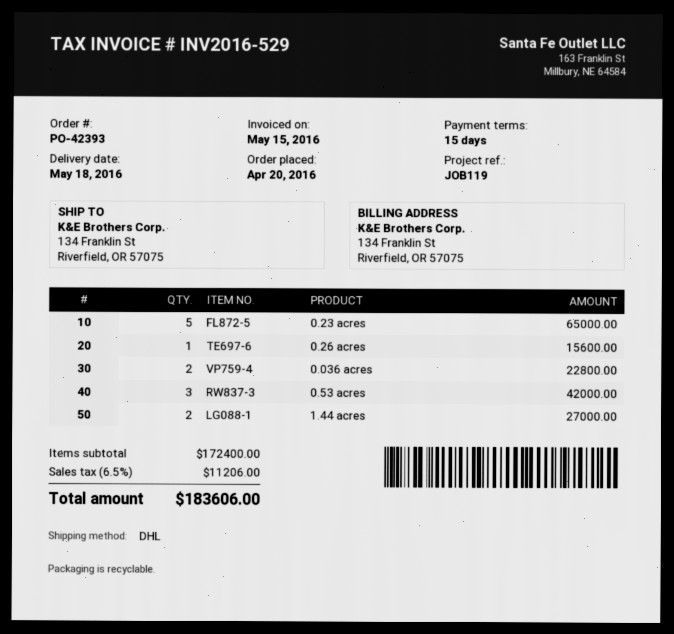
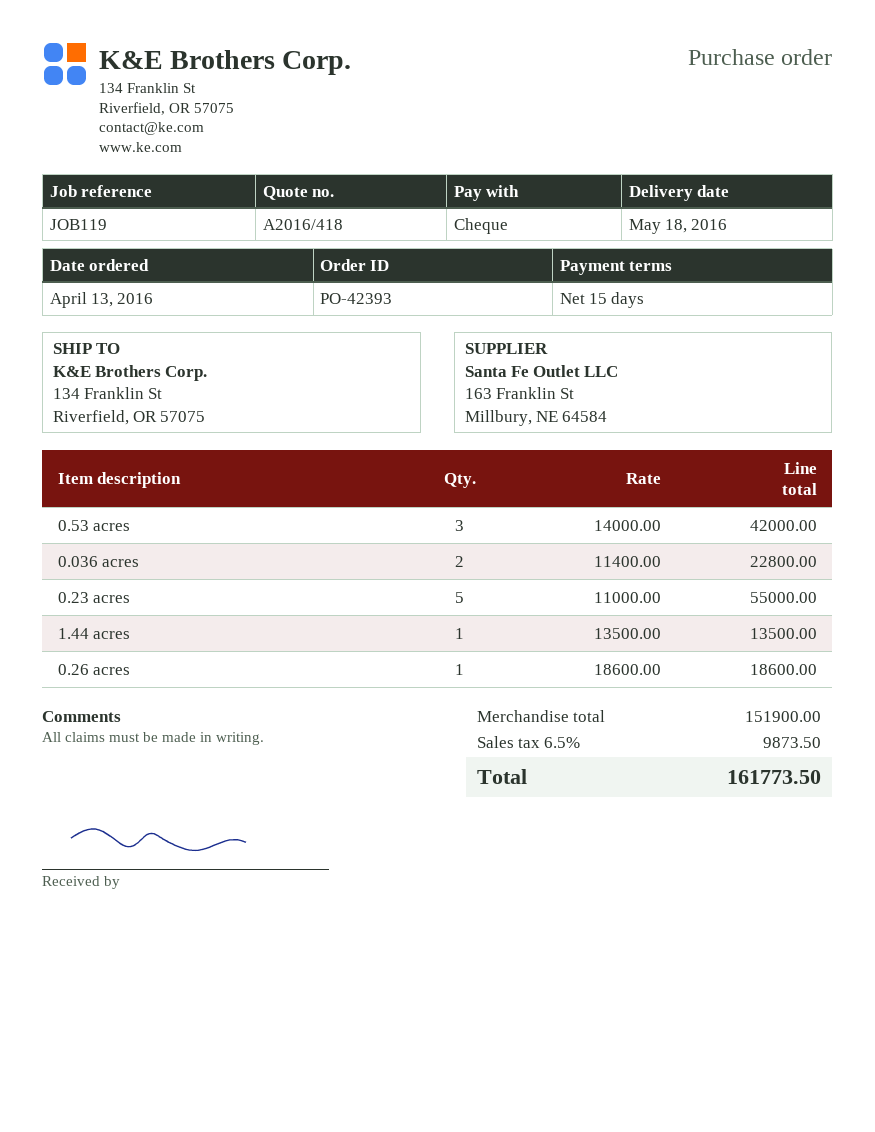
order date: 2016-04-20 -> 2016-04-13
0.23 acres: 5 for 65000.00 -> 5 for 55000.00
0.26 acres: 1 for 15600.00 -> 1 for 18600.00
1.44 acres: 2 for 27000.00 -> 1 for 13500.00
subtotal: 172400.00 -> 151900.00
tax: 6.5% = 11206.00 -> 6.5% = 9873.50
total: 183606.00 -> 161773.50

